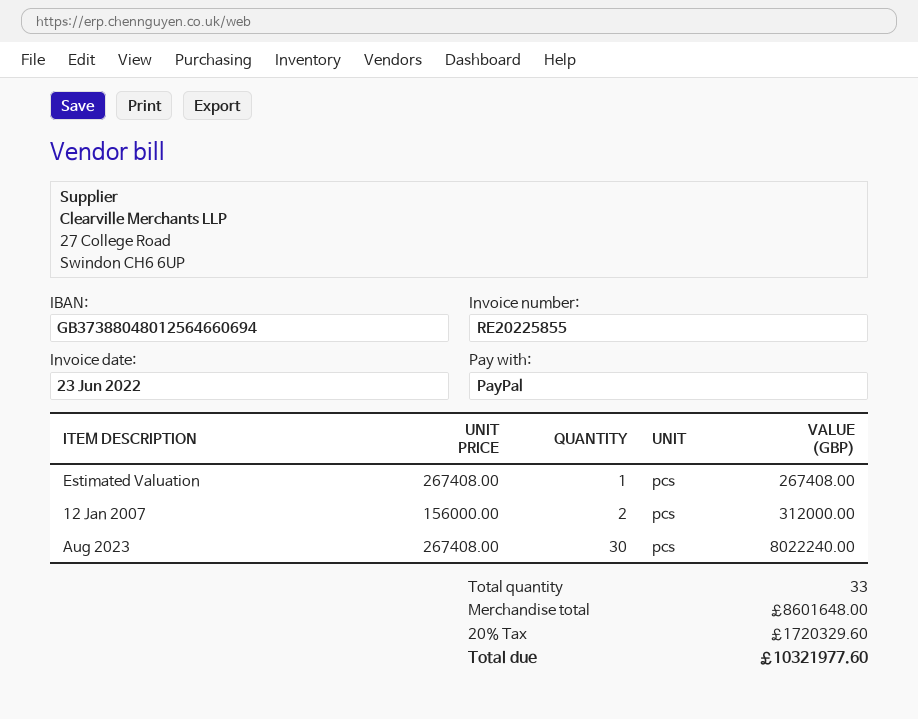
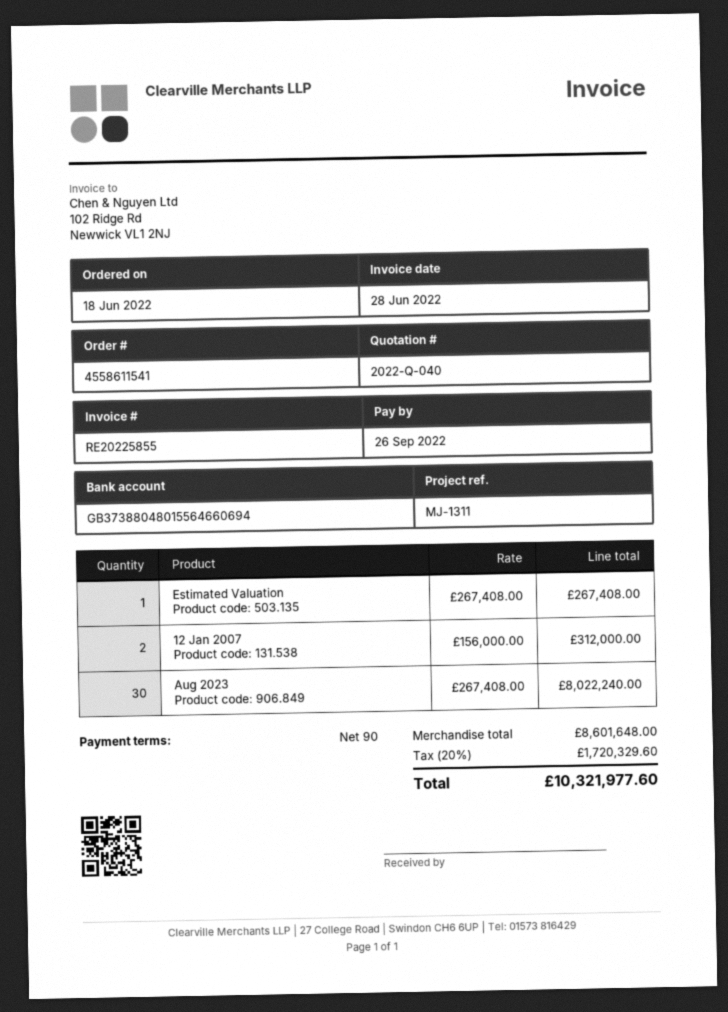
invoice date: 2022-06-23 -> 2022-06-28
bank account: GB37388048012564660694 -> GB37388048015564660694

